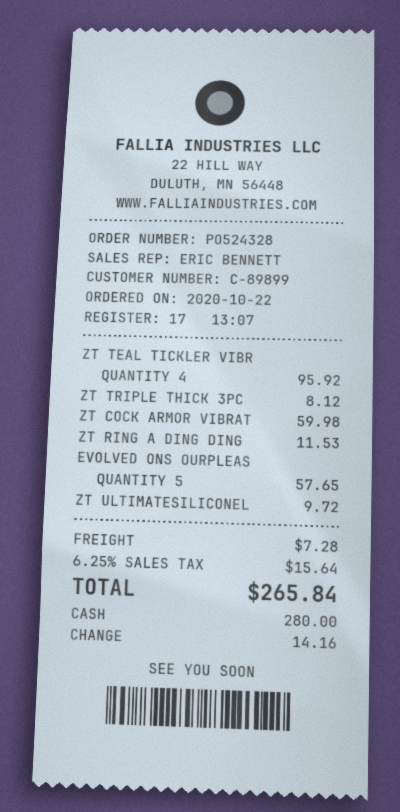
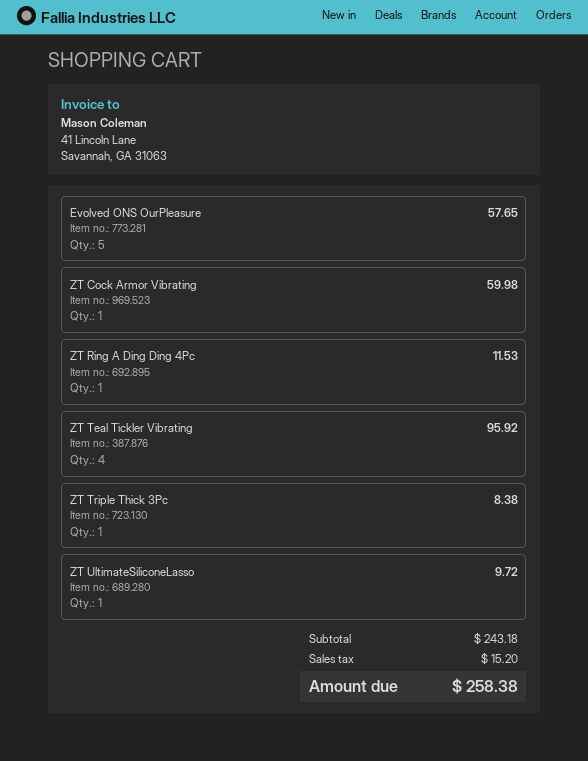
ZT TRIPLE THICK 3PC: 1 for 8.12 -> 1 for 8.38
shipping: 7.28 -> none
tax: 15.64 -> 15.20
total: 265.84 -> 258.38

